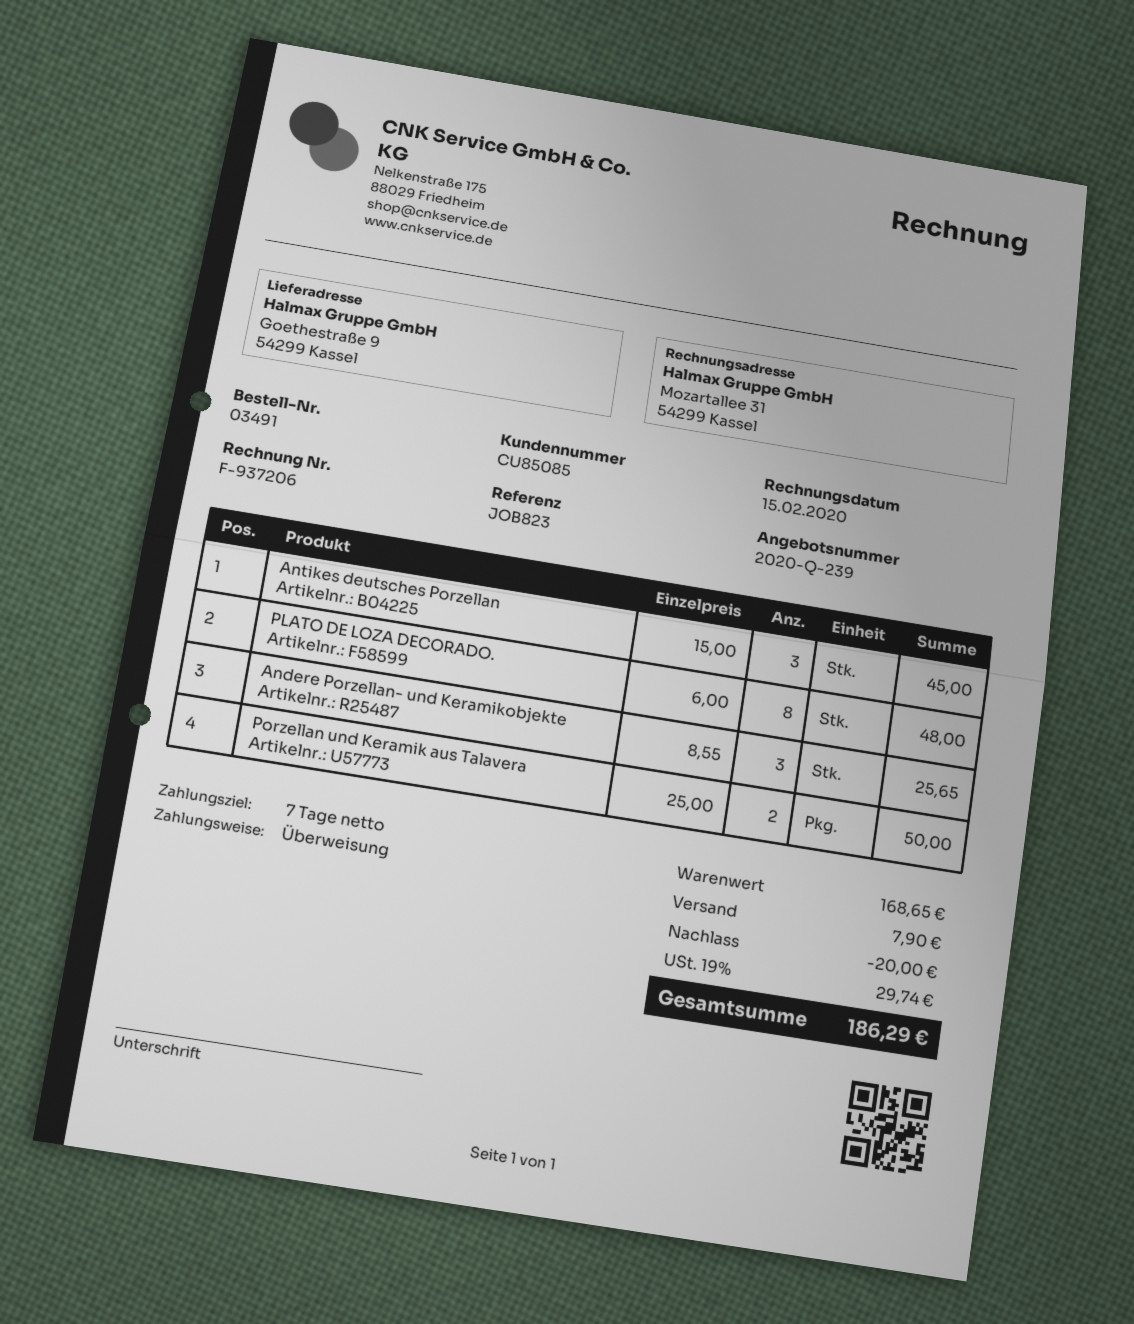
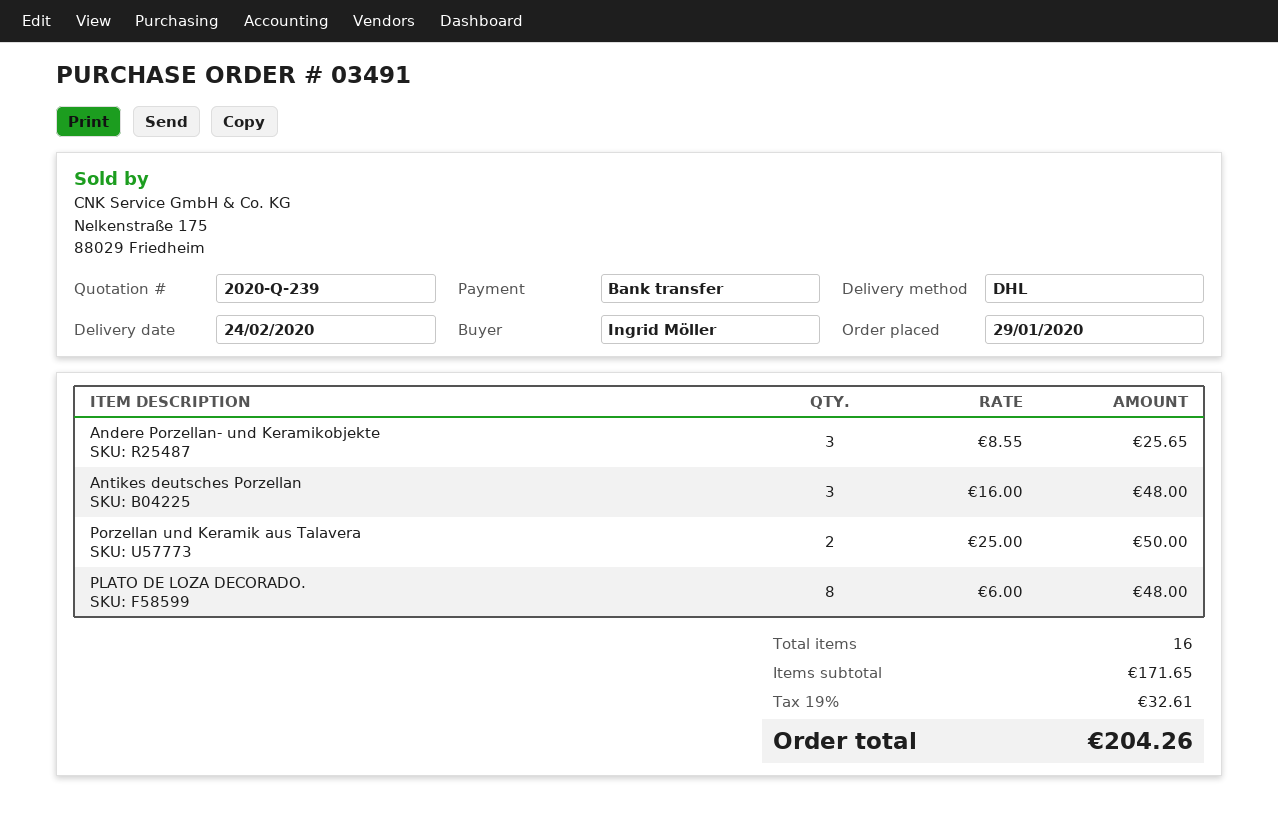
Antikes deutsches Porzellan: 3 x 15.00 = 45.00 -> 3 x 16.00 = 48.00
subtotal: 168.65 -> 171.65
discount: 20.00 -> none
shipping: 7.90 -> none
tax: 19% = 29.74 -> 19% = 32.61
total: 186.29 -> 204.26

